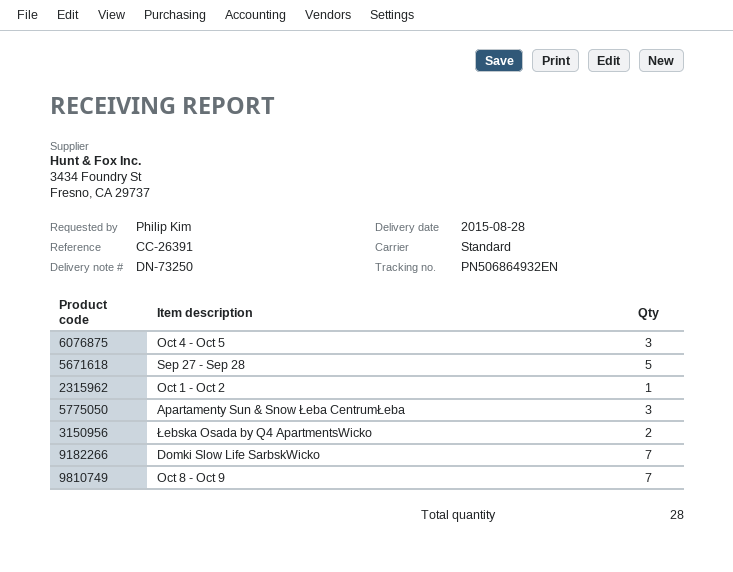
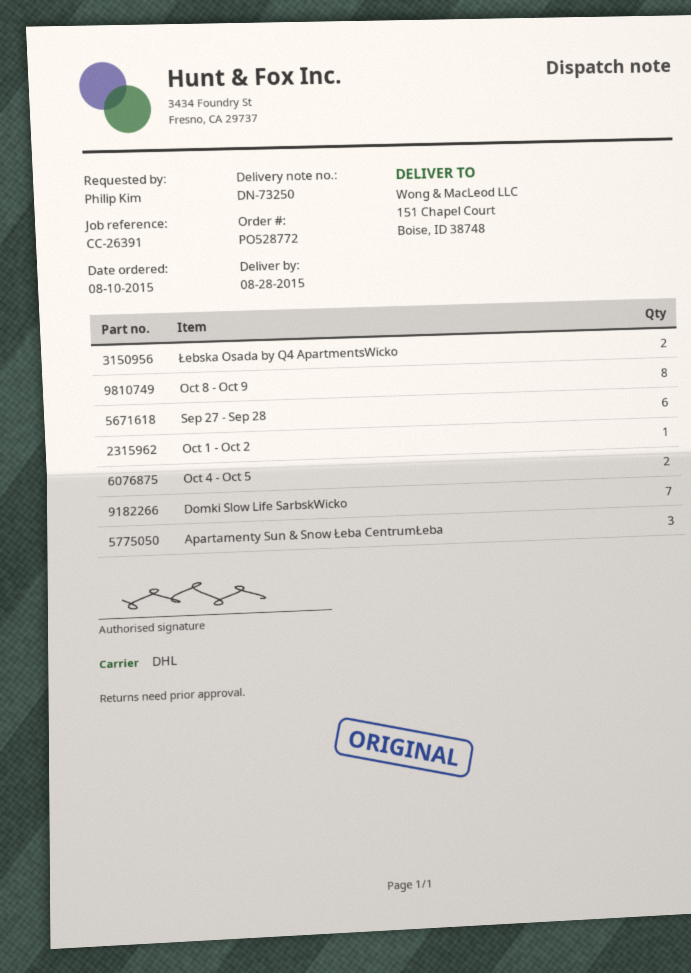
shipping method: standard -> DHL
Oct 4 - Oct 5: 3 -> 2
Sep 27 - Sep 28: 5 -> 6
Oct 8 - Oct 9: 7 -> 8

